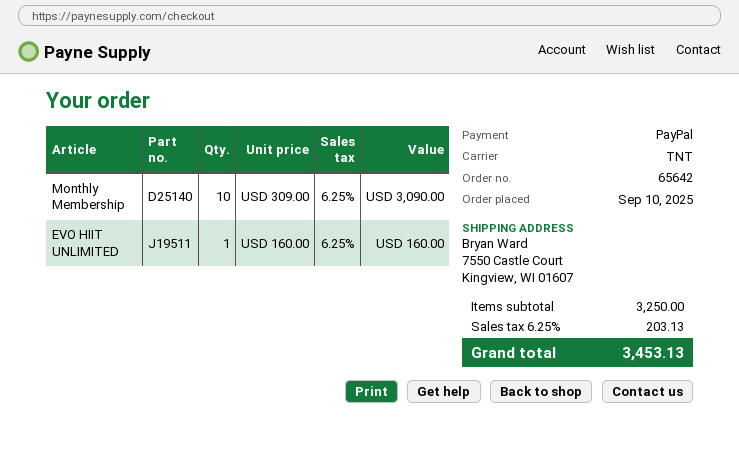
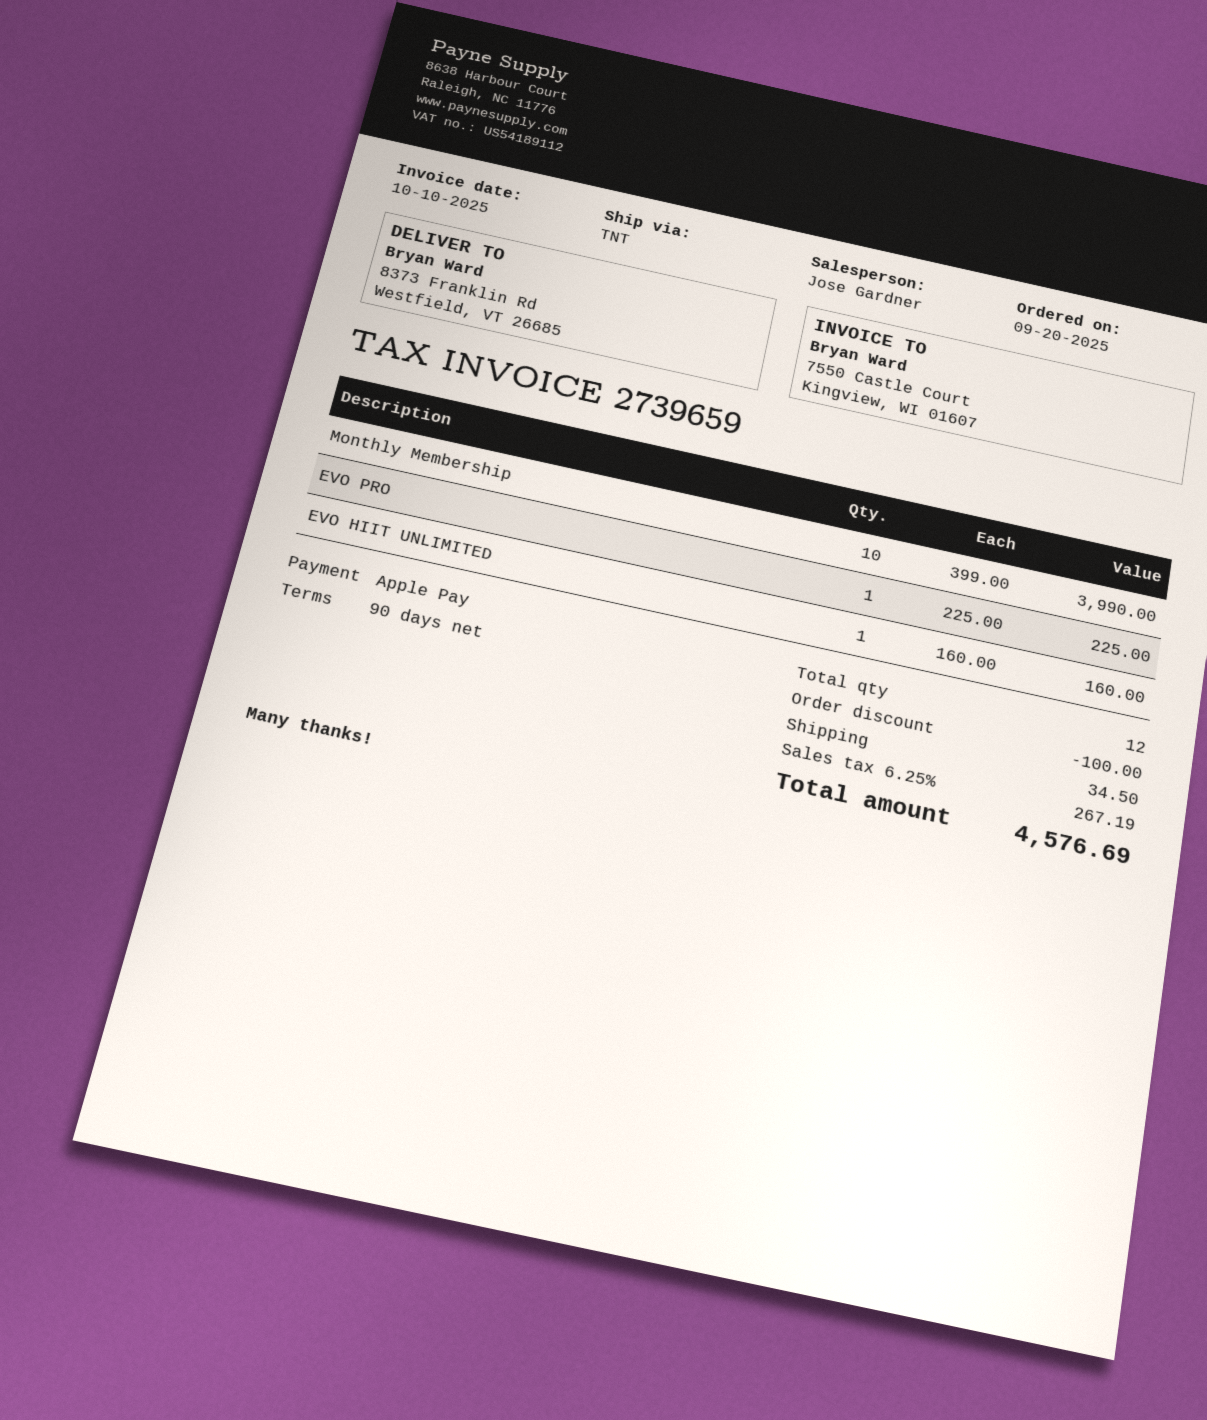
order date: 2025-09-10 -> 2025-09-20
payment method: PayPal -> Apple Pay
ship to: 7550 Castle Court, Kingview, WI 01607 -> 8373 Franklin Rd, Westfield, VT 26685
Monthly Membership: 10 x 309.00 = 3090.00 -> 10 x 399.00 = 3990.00
EVO PRO: none -> 1 x 225.00 = 225.00
discount: none -> 100.00
shipping: none -> 34.50
tax: 6.25% = 203.13 -> 6.25% = 267.19
total: 3453.13 -> 4576.69

